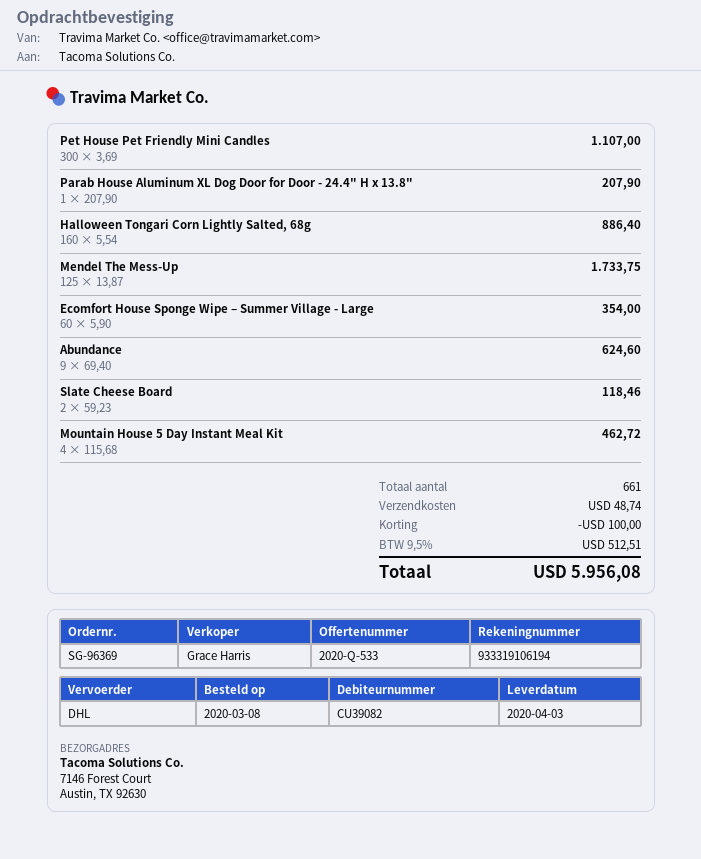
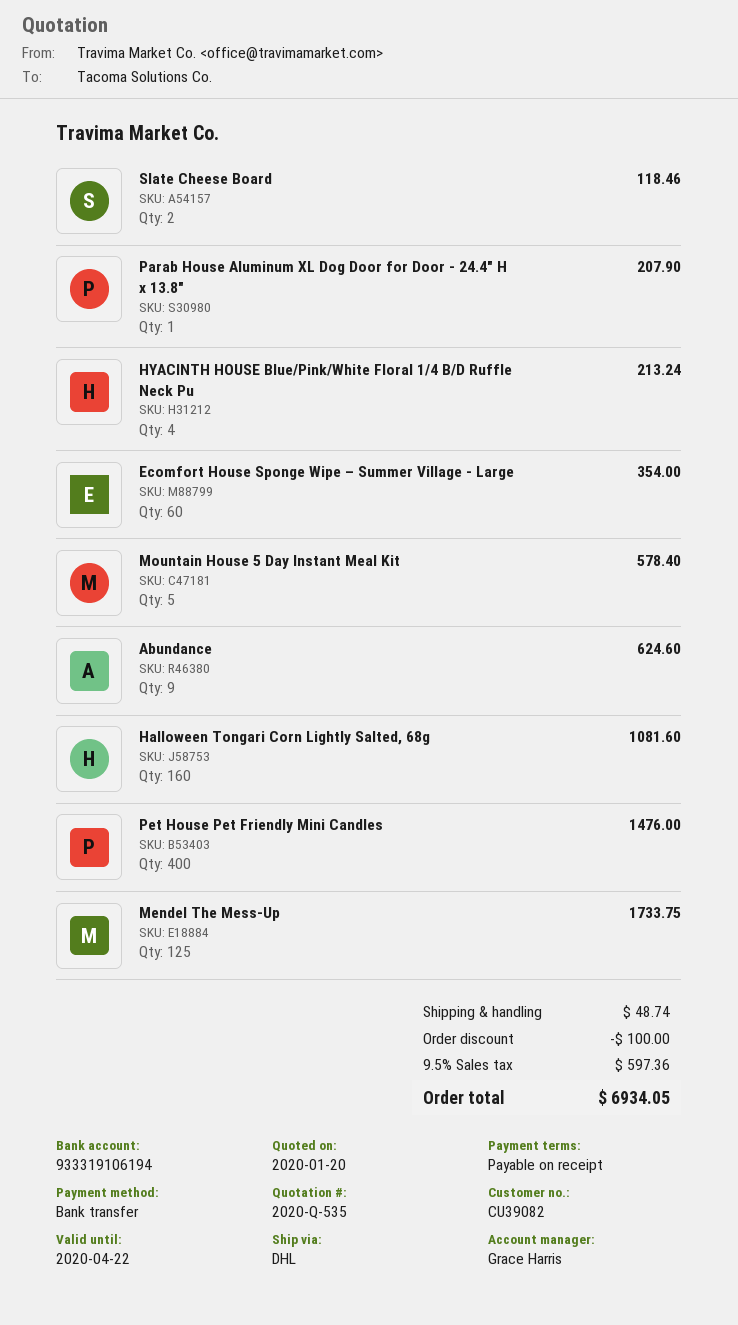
quote number: 2020-Q-533 -> 2020-Q-535
Pet House Pet Friendly Mini Candles: 300 for 1107.00 -> 400 for 1476.00
Halloween Tongari Corn Lightly Salted, 68g: 160 for 886.40 -> 160 for 1081.60
Mountain House 5 Day Instant Meal Kit: 4 for 462.72 -> 5 for 578.40
HYACINTH HOUSE Blue/Pink/White Floral 1/4 B/D Ruffle Neck Pu: none -> 4 for 213.24
tax: 9.5% = 512.51 -> 9.5% = 597.36
total: 5956.08 -> 6934.05

